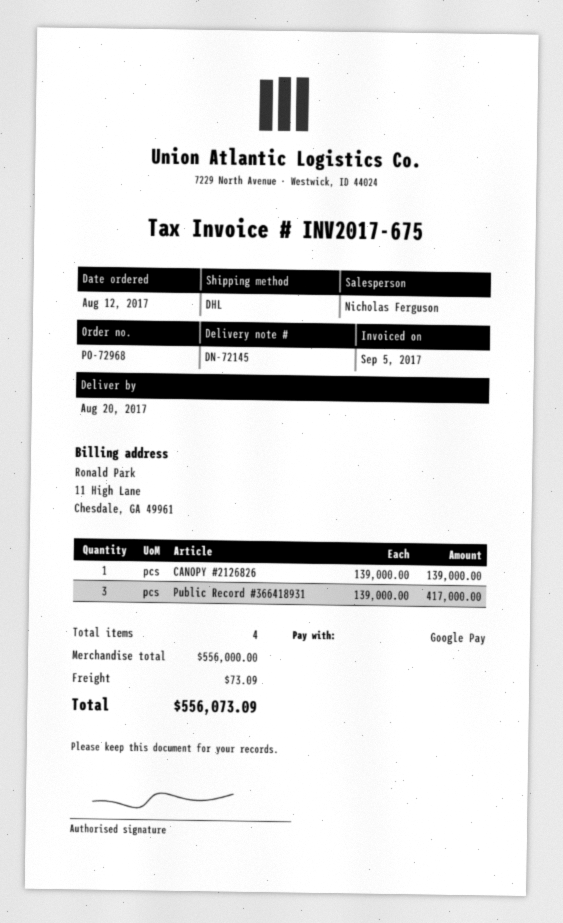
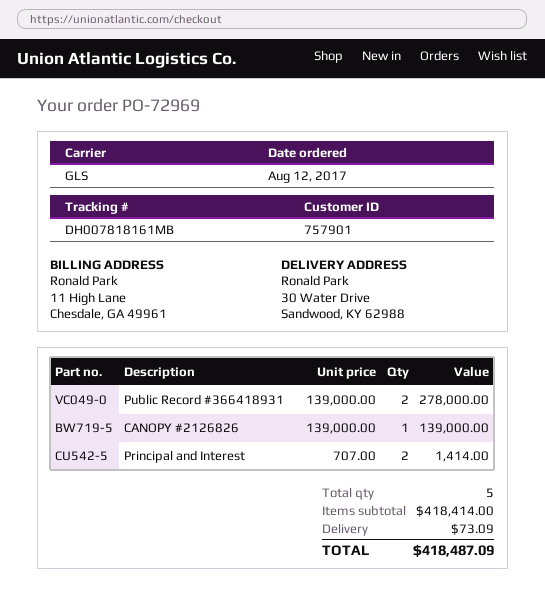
order number: PO-72968 -> PO-72969
shipping method: DHL -> GLS
Public Record #366418931: 3 x 139000.00 = 417000.00 -> 2 x 139000.00 = 278000.00
Principal and Interest: none -> 2 x 707.00 = 1414.00
total quantity: 4 -> 5
subtotal: 556000.00 -> 418414.00
total: 556073.09 -> 418487.09

